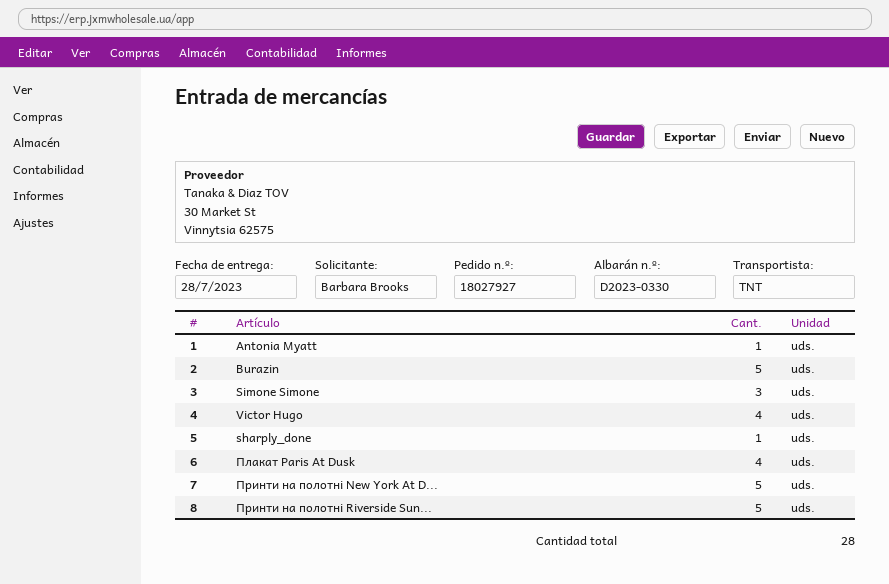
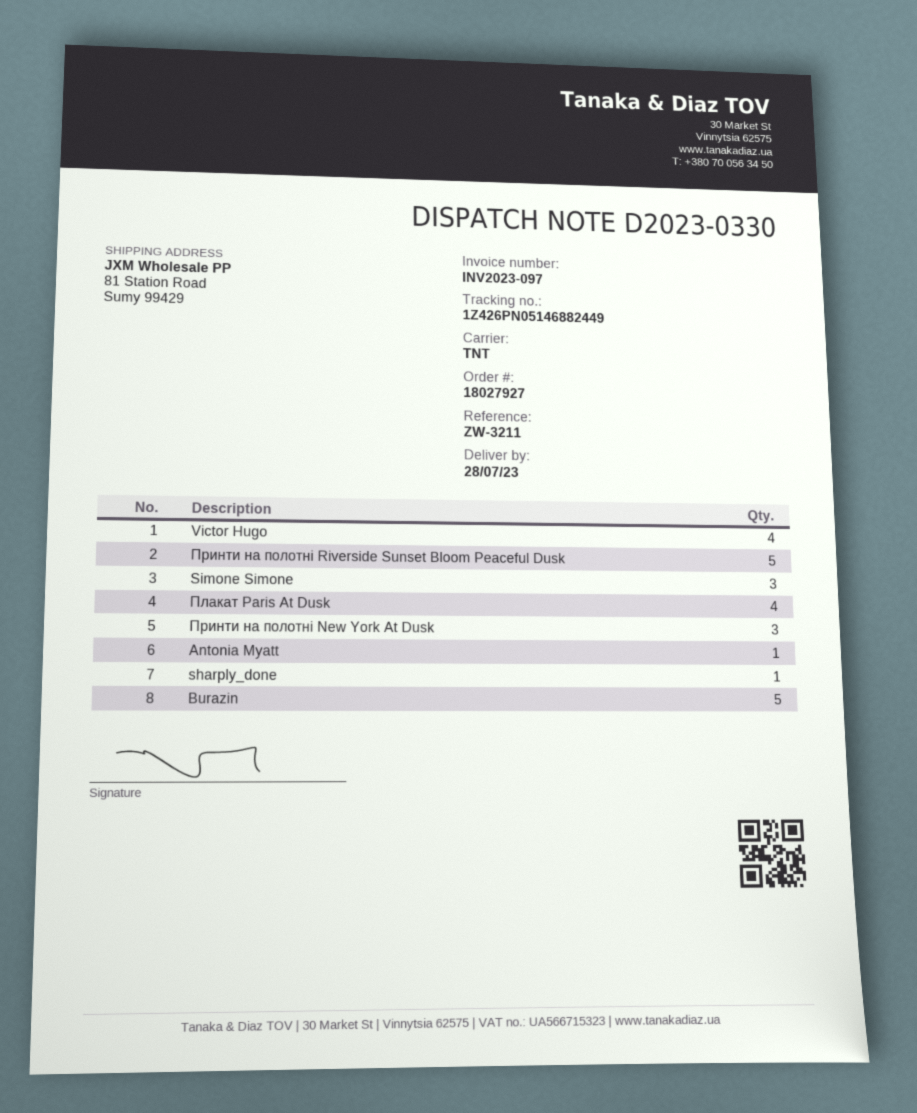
Принти на полотні New York At D...: 5 -> 3

